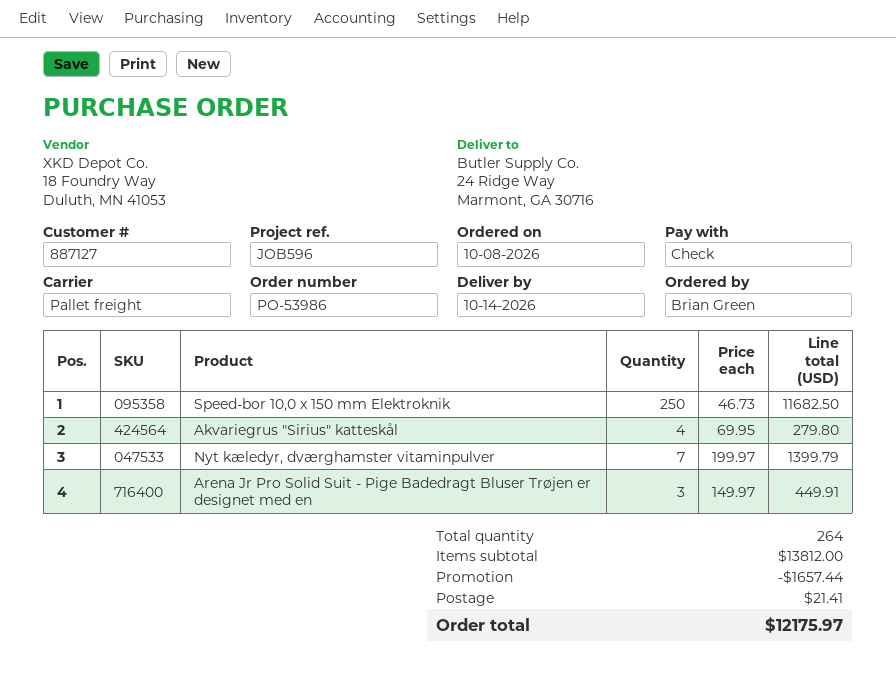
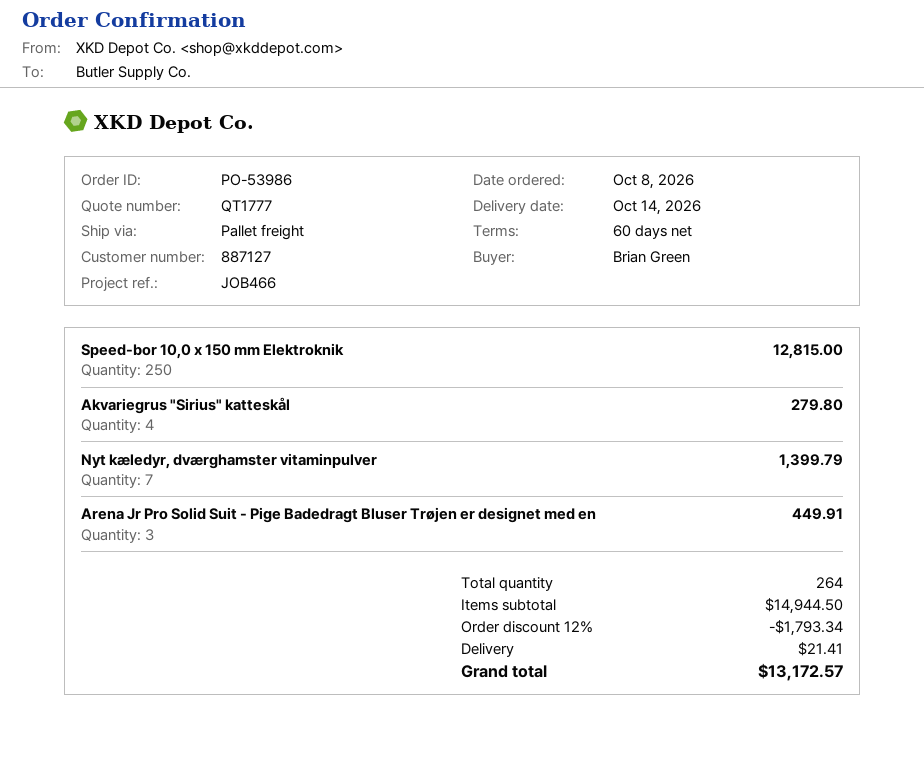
reference: JOB596 -> JOB466
Speed-bor 10,0 x 150 mm Elektroknik: 250 for 11682.50 -> 250 for 12815.00
subtotal: 13812.00 -> 14944.50
discount: 1657.44 -> 1793.34
total: 12175.97 -> 13172.57

